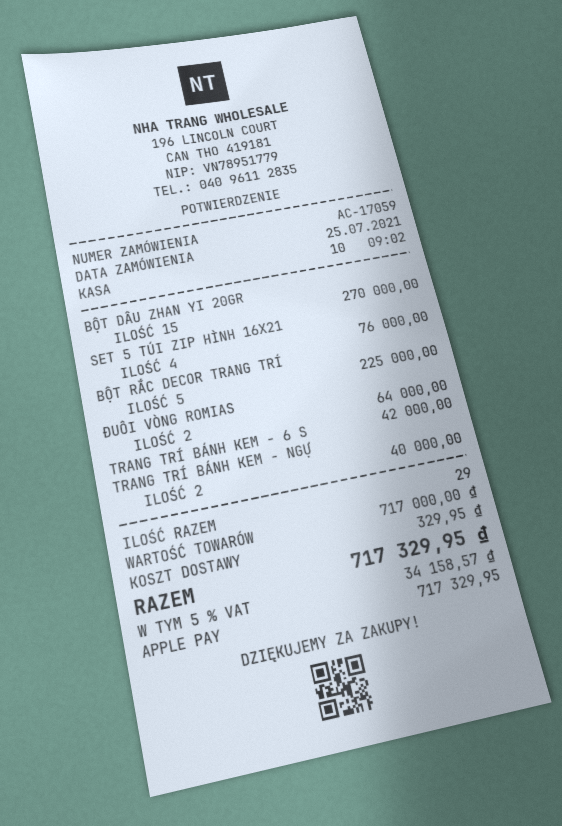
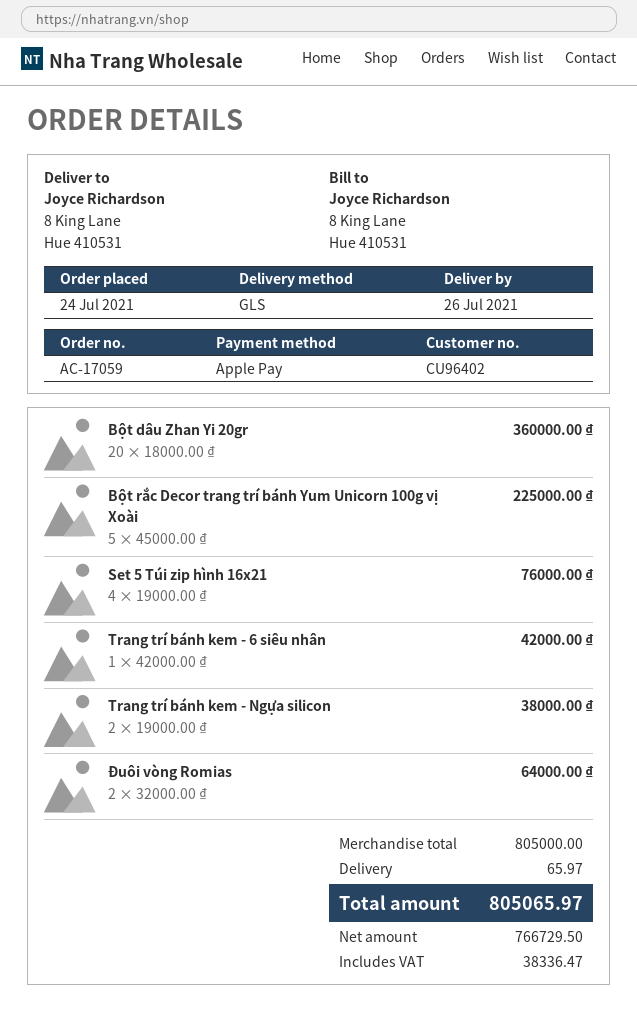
order date: 2021-07-25 -> 2021-07-24
BỘT DÂU ZHAN YI 20GR: 15 for 270000.00 -> 20 for 360000.00
TRANG TRÍ BÁNH KEM - NGỰ: 2 for 40000.00 -> 2 for 38000.00
subtotal: 717000.00 -> 805000.00
shipping: 329.95 -> 65.97
tax: 34158.57 -> 38336.47
total: 717329.95 -> 805065.97

